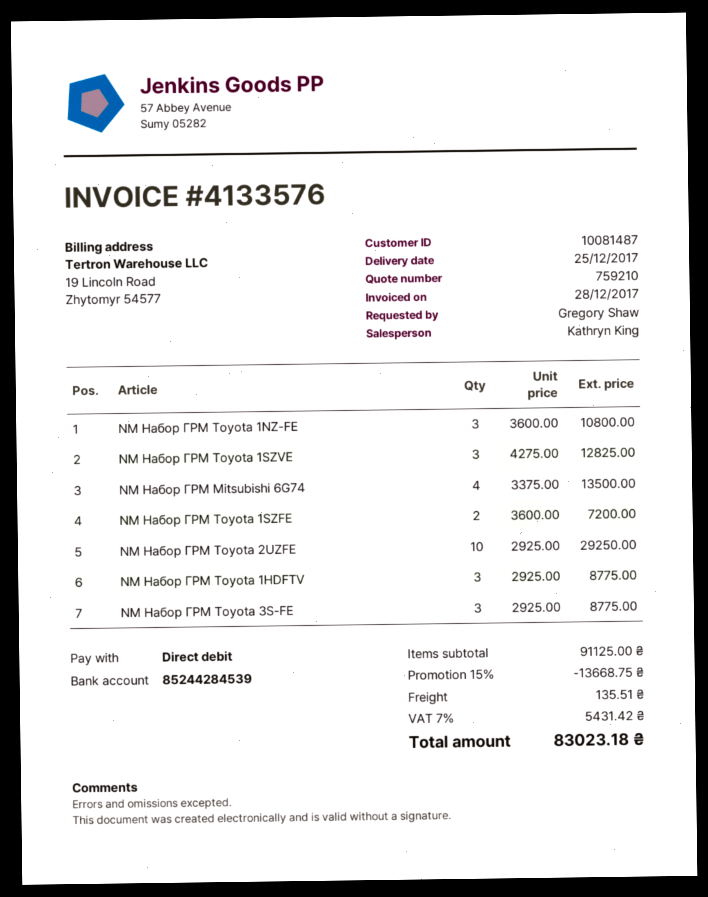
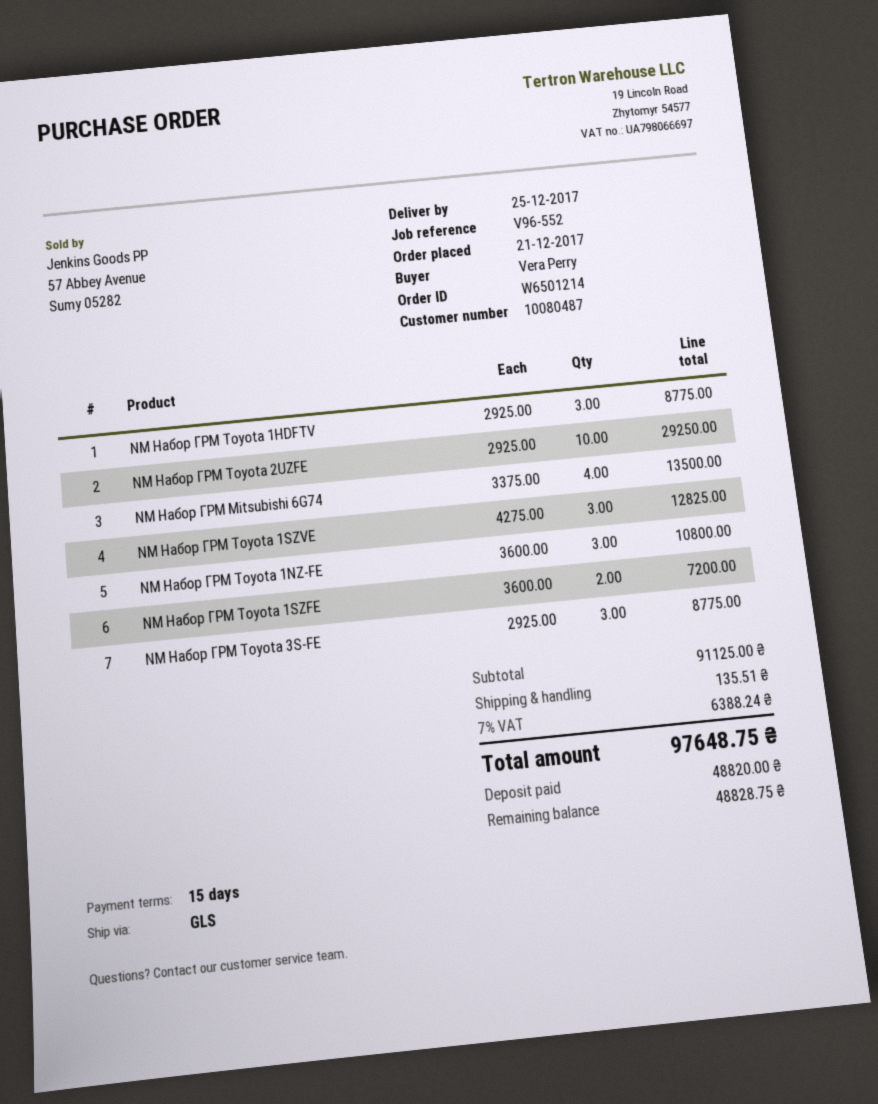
customer number: 10081487 -> 10080487
ordered by: Gregory Shaw -> Vera Perry
discount: 15% = 13668.75 -> none
tax: 7% = 5431.42 -> 7% = 6388.24
total: 83023.18 -> 97648.75

